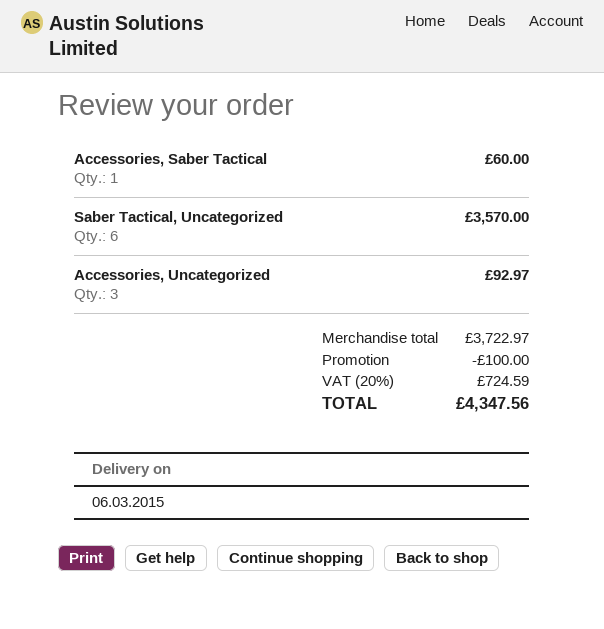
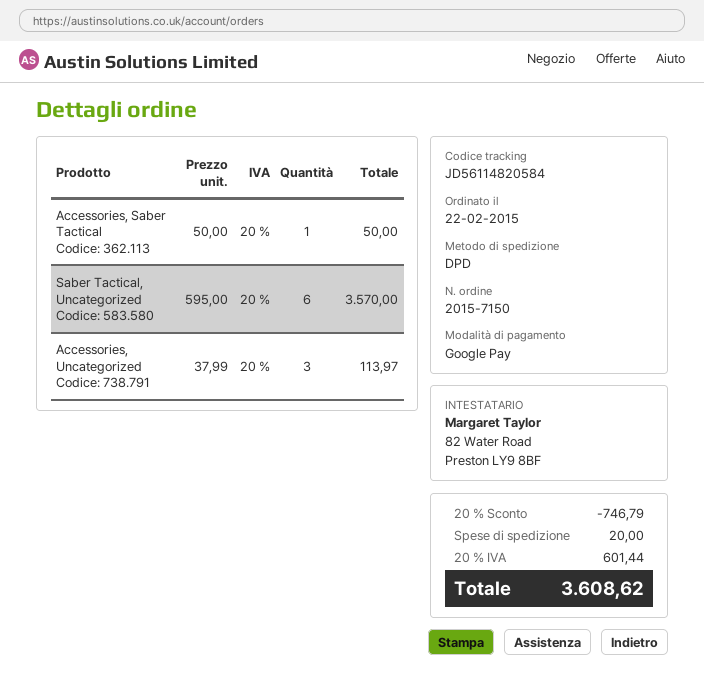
Accessories, Saber Tactical: 1 for 60.00 -> 1 for 50.00
Accessories, Uncategorized: 3 for 92.97 -> 3 for 113.97
discount: 100.00 -> 746.79
shipping: none -> 20.00
tax: 20% = 724.59 -> 20% = 601.44
total: 4347.56 -> 3608.62

